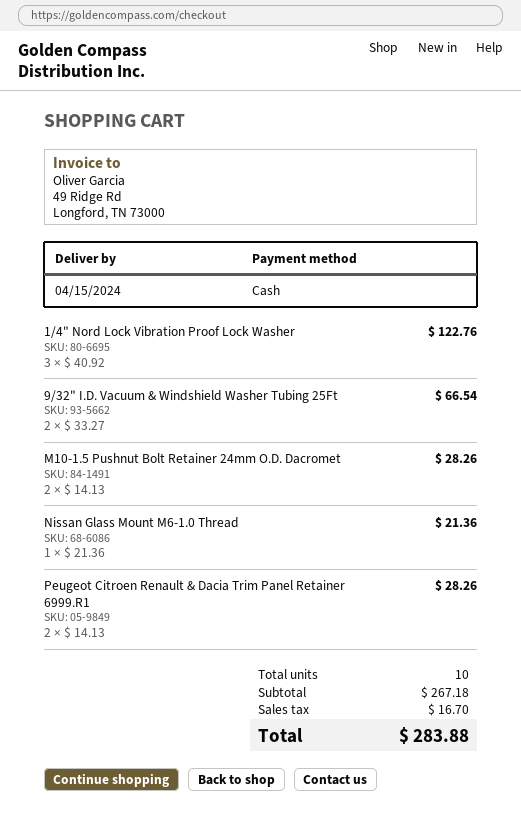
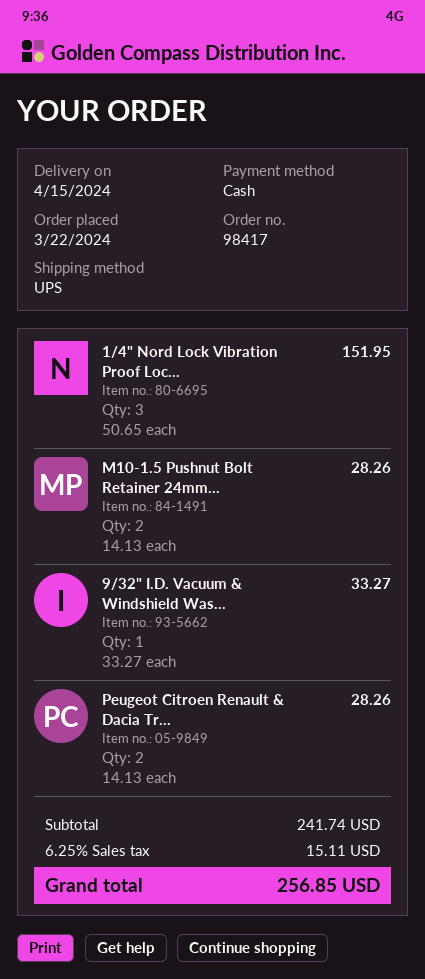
1/4" Nord Lock Vibration Proof Lock Washer: 3 x 40.92 = 122.76 -> 3 x 50.65 = 151.95
9/32" I.D. Vacuum & Windshield Washer Tubing 25Ft: 2 x 33.27 = 66.54 -> 1 x 33.27 = 33.27
Nissan Glass Mount M6-1.0 Thread: 1 x 21.36 = 21.36 -> none
subtotal: 267.18 -> 241.74
tax: 16.70 -> 15.11
total: 283.88 -> 256.85

